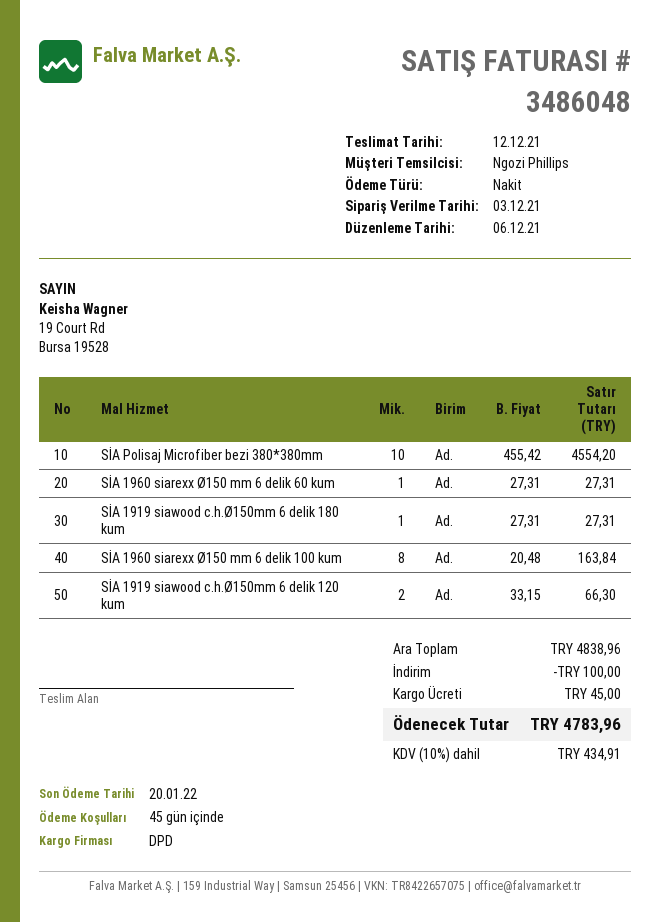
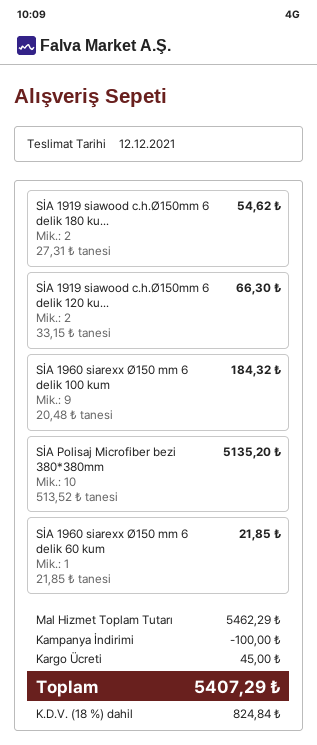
SİA Polisaj Microfiber bezi 380*380mm: 10 x 455.42 = 4554.20 -> 10 x 513.52 = 5135.20
SİA 1960 siarexx Ø150 mm 6 delik 60 kum: 1 x 27.31 = 27.31 -> 1 x 21.85 = 21.85
SİA 1919 siawood c.h.Ø150mm 6 delik 180 kum: 1 x 27.31 = 27.31 -> 2 x 27.31 = 54.62
SİA 1960 siarexx Ø150 mm 6 delik 100 kum: 8 x 20.48 = 163.84 -> 9 x 20.48 = 184.32
subtotal: 4838.96 -> 5462.29
tax: 10% = 434.91 -> 18% = 824.84
total: 4783.96 -> 5407.29

